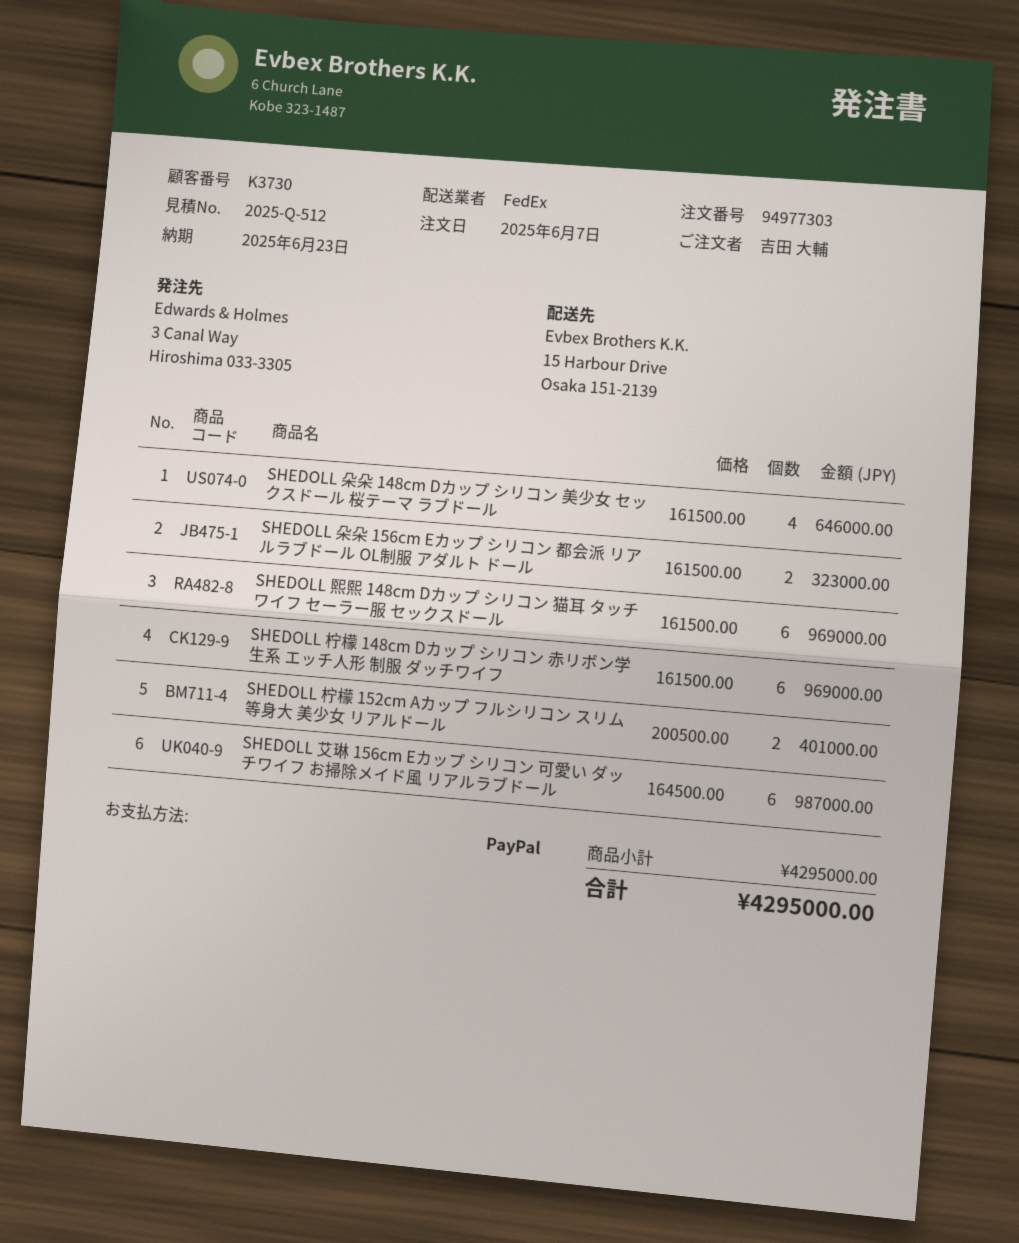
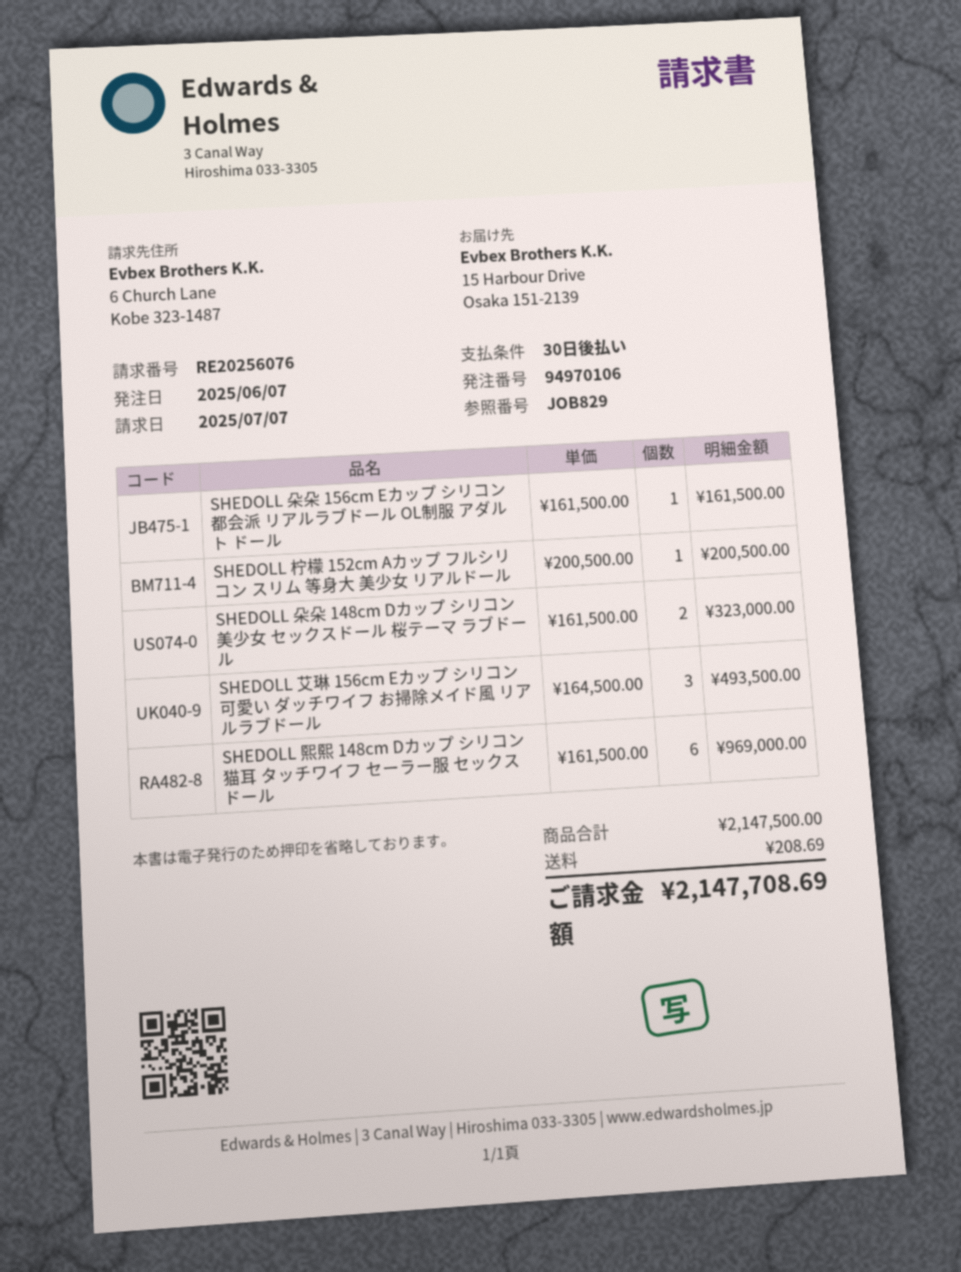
order number: 94977303 -> 94970106
SHEDOLL 朵朵 148cm Dカップ シリコン 美少女 セックスドール 桜テーマ ラブドール: 4 x 161500.00 = 646000.00 -> 2 x 161500.00 = 323000.00
SHEDOLL 朵朵 156cm Eカップ シリコン 都会派 リアルラブドール OL制服 アダルト ドール: 2 x 161500.00 = 323000.00 -> 1 x 161500.00 = 161500.00
SHEDOLL 柠檬 148cm Dカップ シリコン 赤リボン学生系 エッチ人形 制服 ダッチワイフ: 6 x 161500.00 = 969000.00 -> none
SHEDOLL 柠檬 152cm Aカップ フルシリコン スリム 等身大 美少女 リアルドール: 2 x 200500.00 = 401000.00 -> 1 x 200500.00 = 200500.00
SHEDOLL 艾琳 156cm Eカップ シリコン 可愛い ダッチワイフ お掃除メイド風 リアルラブドール: 6 x 164500.00 = 987000.00 -> 3 x 164500.00 = 493500.00
subtotal: 4295000.00 -> 2147500.00
shipping: none -> 208.69
total: 4295000.00 -> 2147708.69

